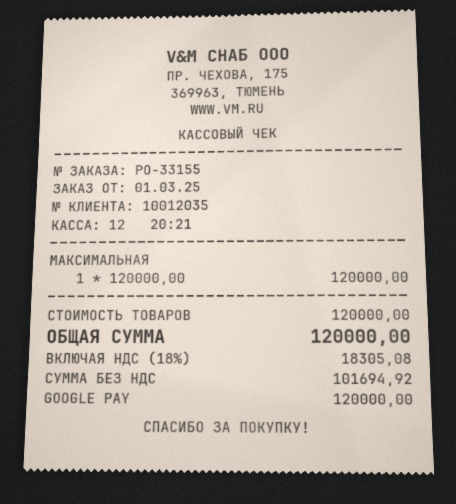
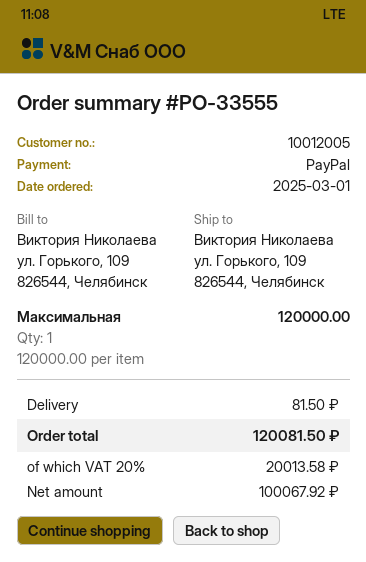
order number: PO-33155 -> PO-33555
customer number: 10012035 -> 10012005
payment method: Google Pay -> PayPal
shipping: none -> 81.50
net: 101694.92 -> 100067.92
tax: 18% = 18305.08 -> 20% = 20013.58
total: 120000.00 -> 120081.50

